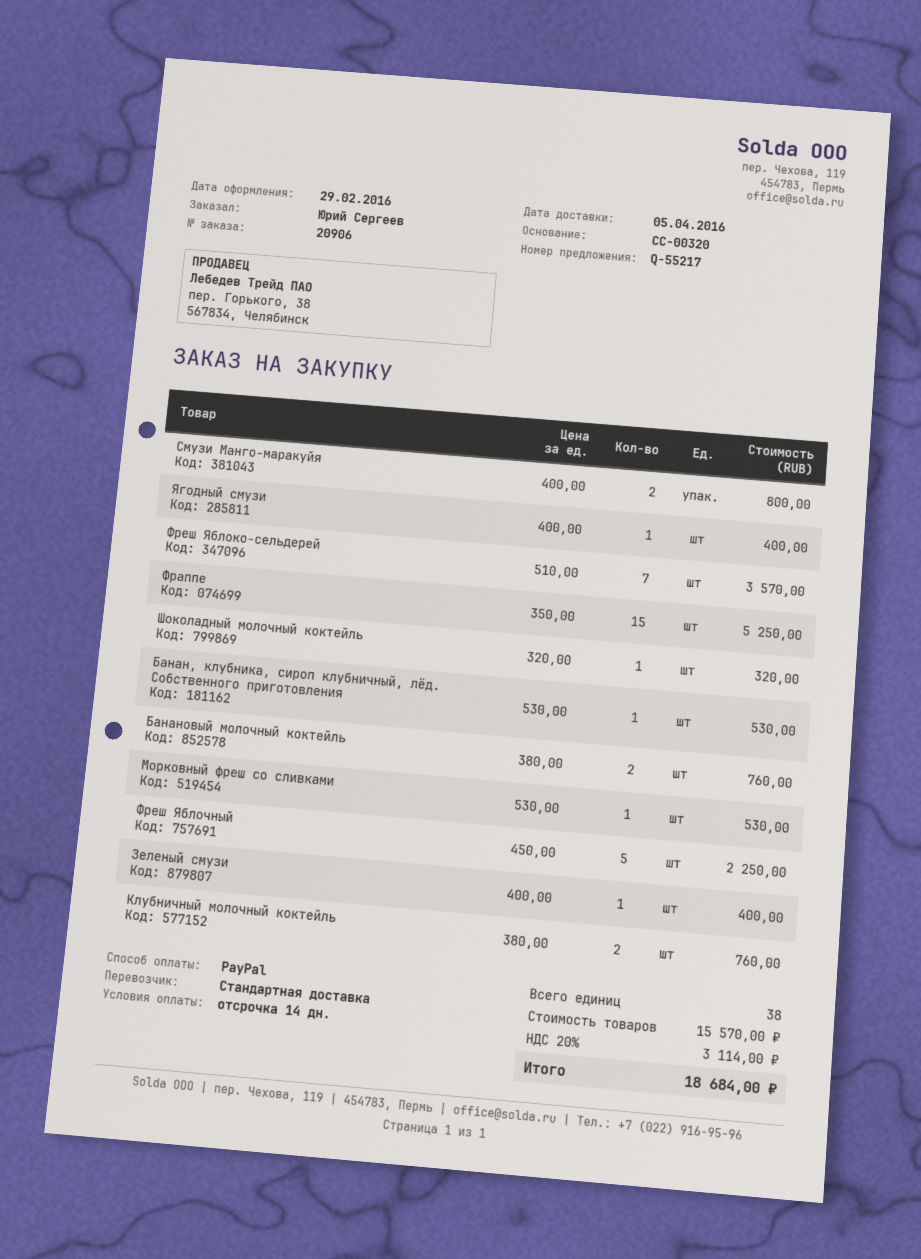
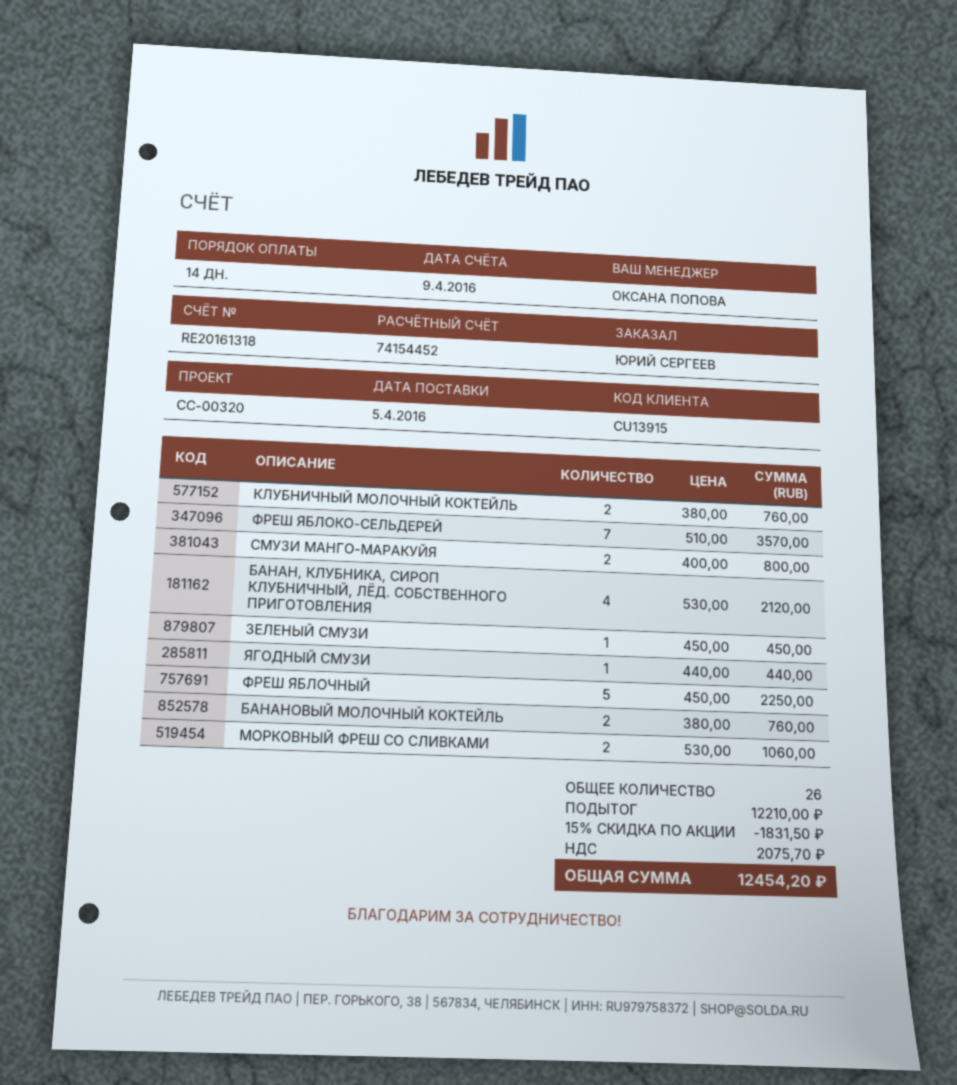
Ягодный смузи: 1 x 400.00 = 400.00 -> 1 x 440.00 = 440.00
Фраппе: 15 x 350.00 = 5250.00 -> none
Шоколадный молочный коктейль: 1 x 320.00 = 320.00 -> none
Банан, клубника, сироп клубничный, лёд. Собственного приготовления: 1 x 530.00 = 530.00 -> 4 x 530.00 = 2120.00
Морковный фреш со сливками: 1 x 530.00 = 530.00 -> 2 x 530.00 = 1060.00
Зеленый смузи: 1 x 400.00 = 400.00 -> 1 x 450.00 = 450.00
total quantity: 38 -> 26
subtotal: 15570.00 -> 12210.00
discount: none -> 15% = 1831.50
tax: 3114.00 -> 2075.70
total: 18684.00 -> 12454.20

